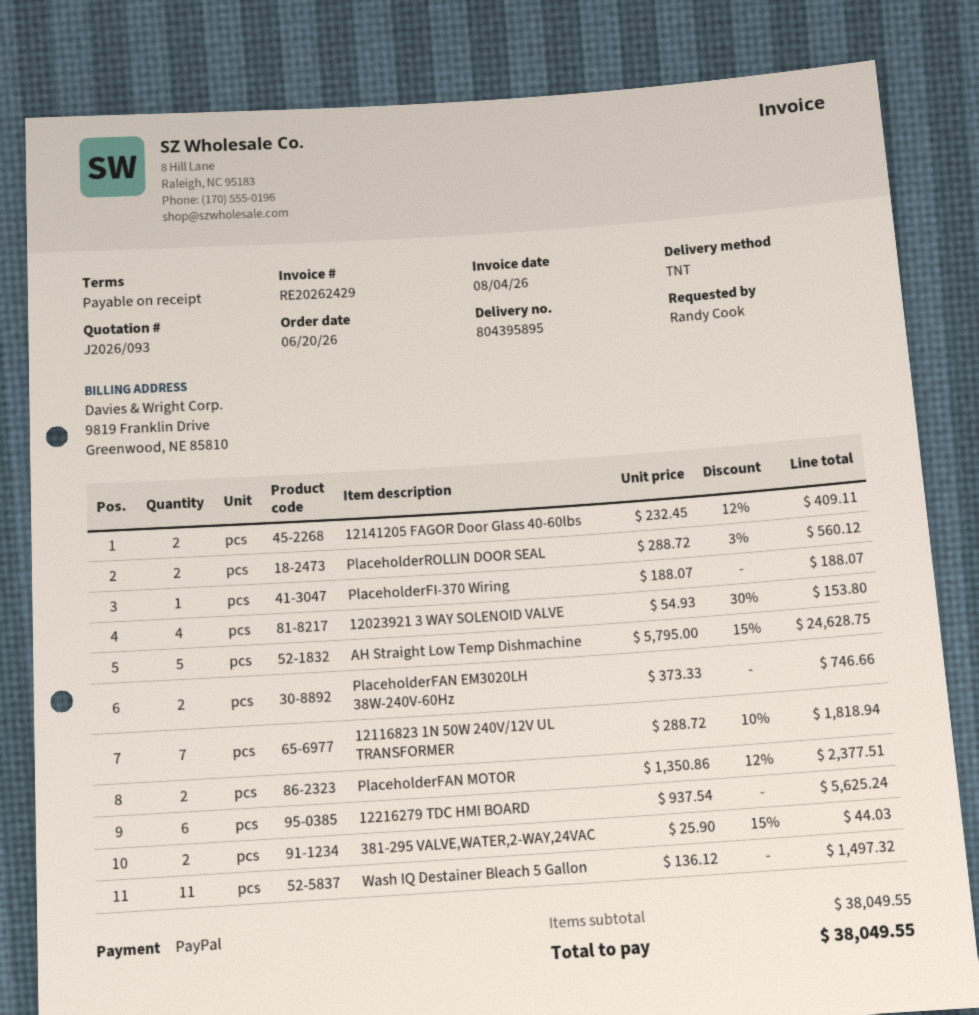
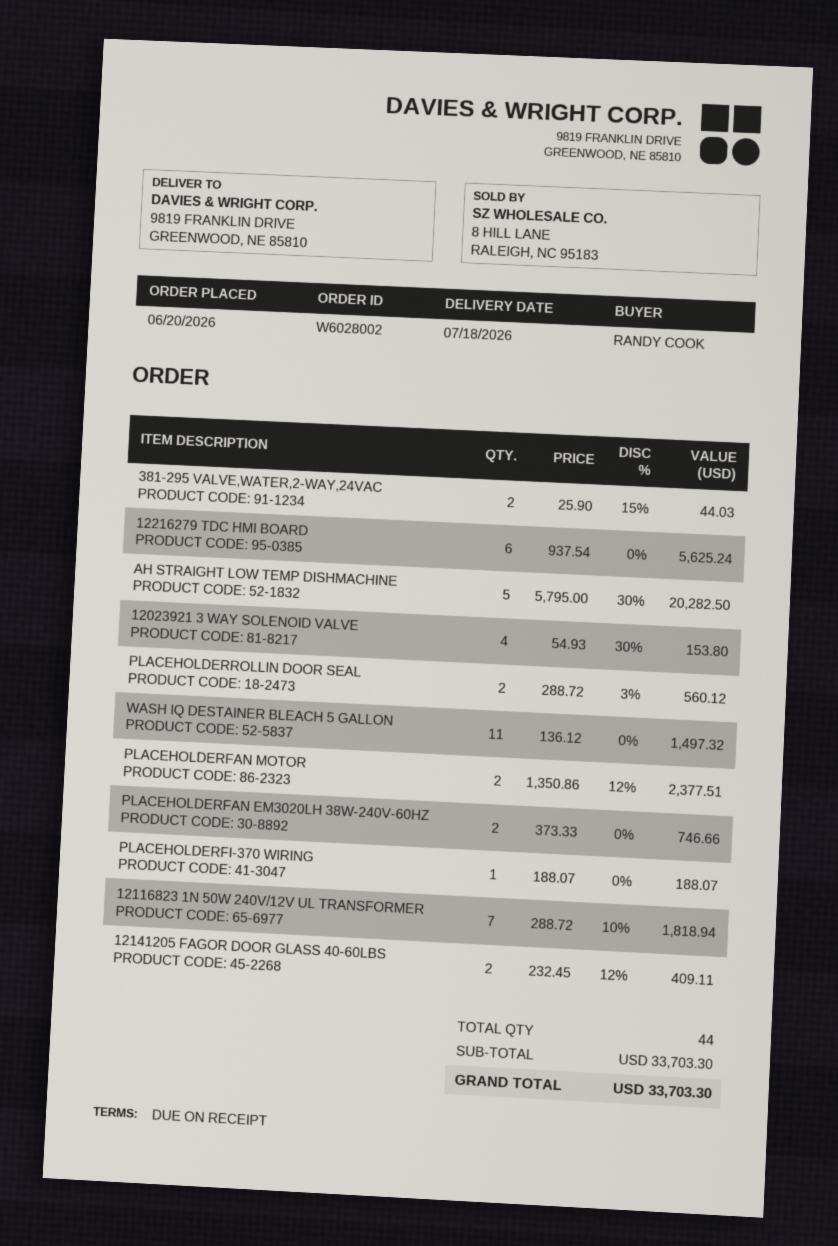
AH Straight Low Temp Dishmachine: 5 x 5795.00 - 15% = 24628.75 -> 5 x 5795.00 - 30% = 20282.50
subtotal: 38049.55 -> 33703.30
total: 38049.55 -> 33703.30

